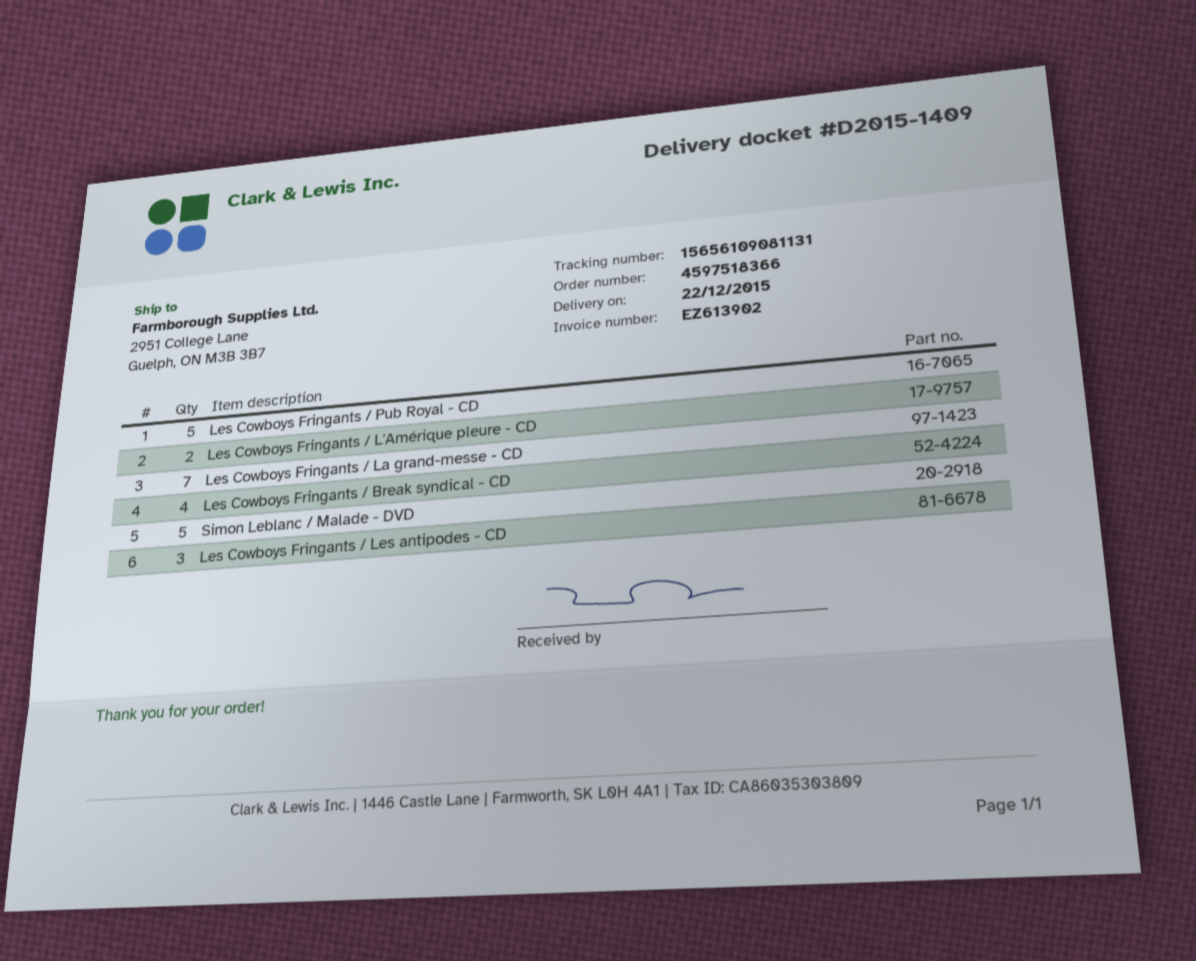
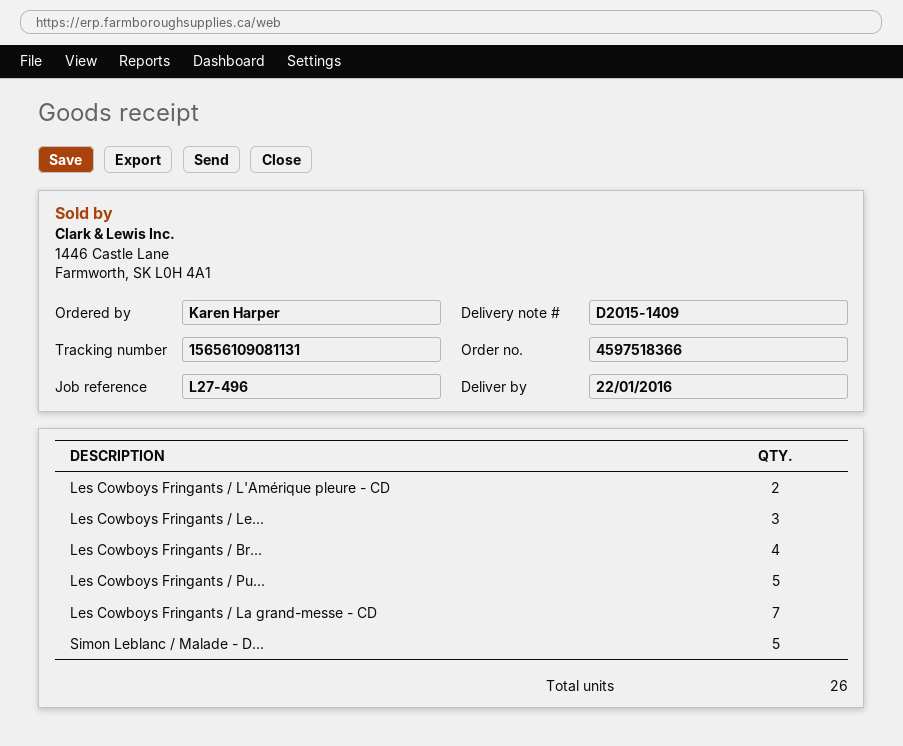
delivery date: 2015-12-22 -> 2016-01-22

